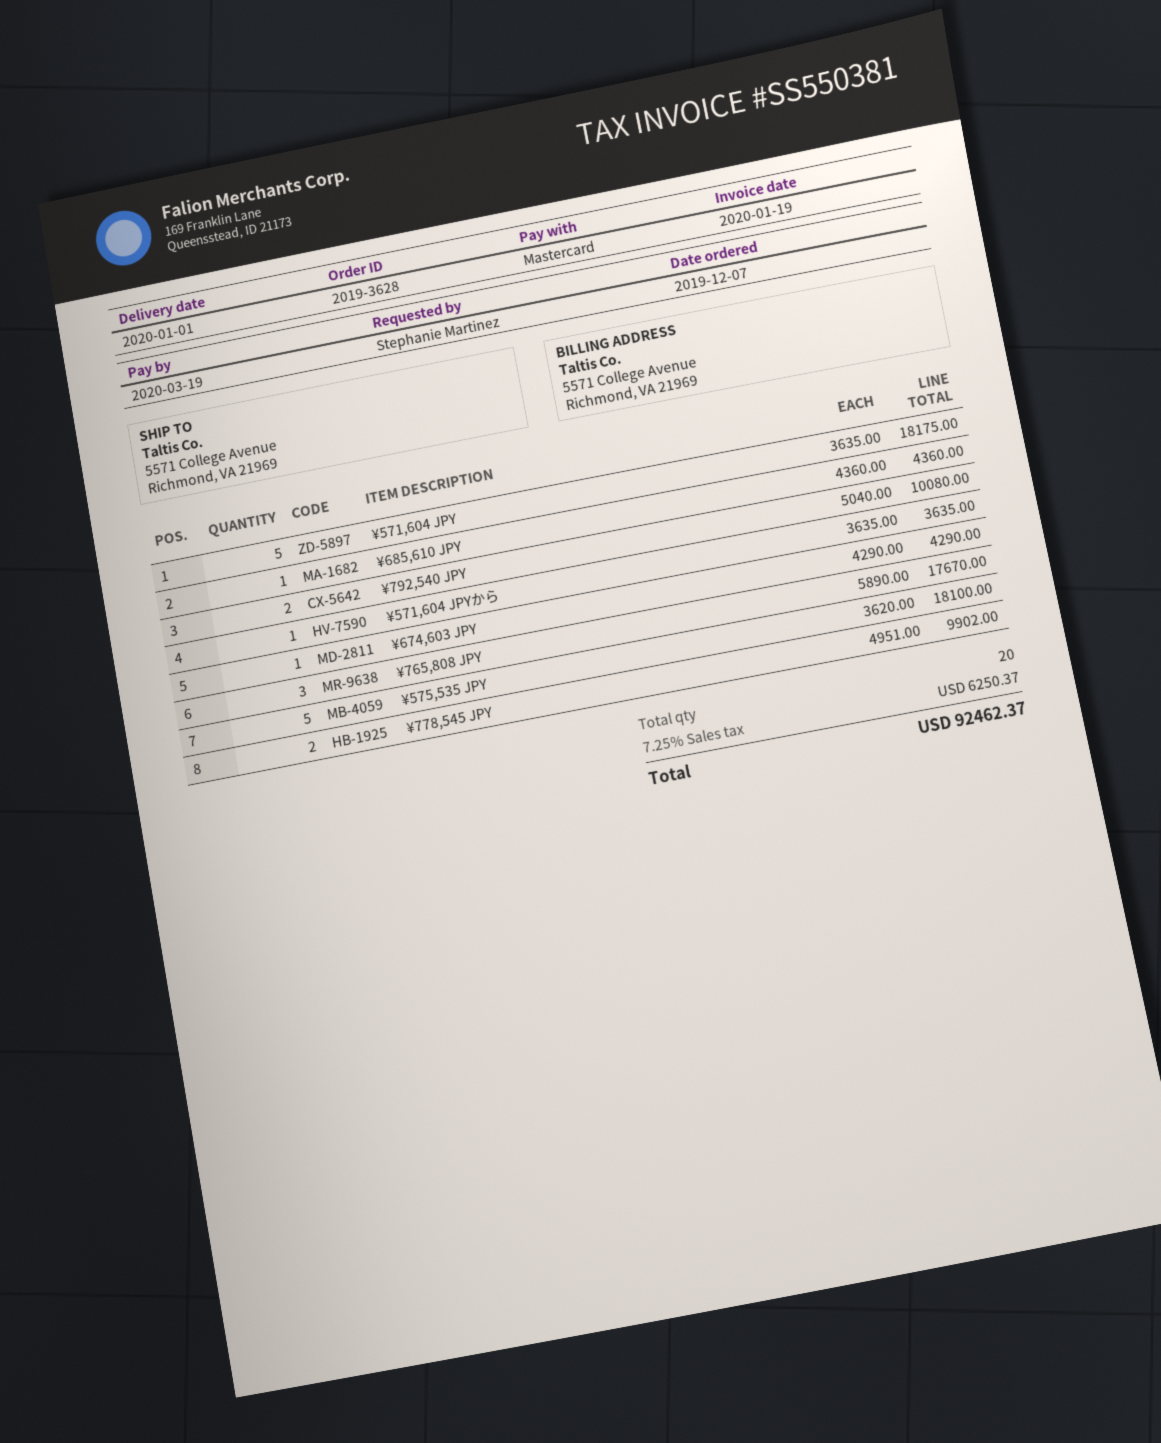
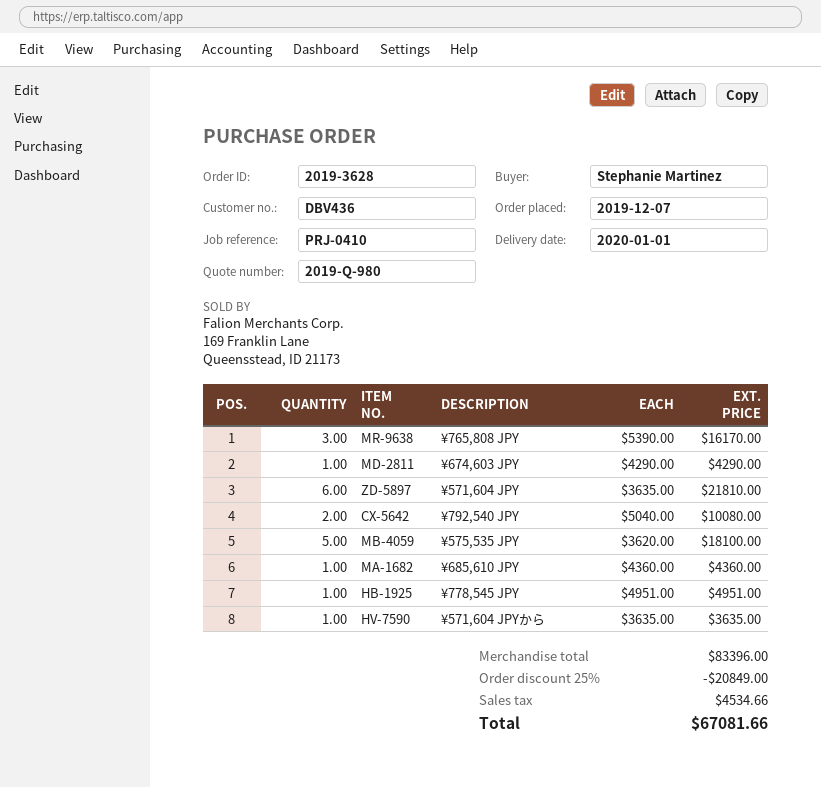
¥571,604 JPY: 5 x 3635.00 = 18175.00 -> 6 x 3635.00 = 21810.00
¥765,808 JPY: 3 x 5890.00 = 17670.00 -> 3 x 5390.00 = 16170.00
¥778,545 JPY: 2 x 4951.00 = 9902.00 -> 1 x 4951.00 = 4951.00
discount: none -> 25% = 20849.00
tax: 6250.37 -> 4534.66
total: 92462.37 -> 67081.66

